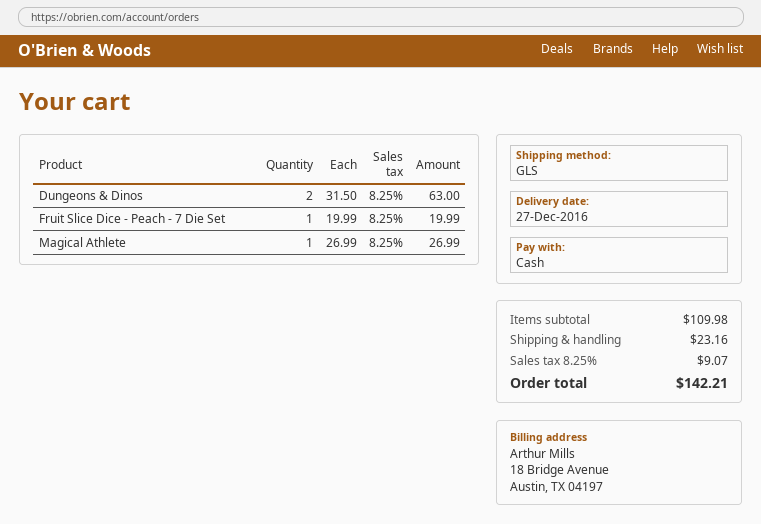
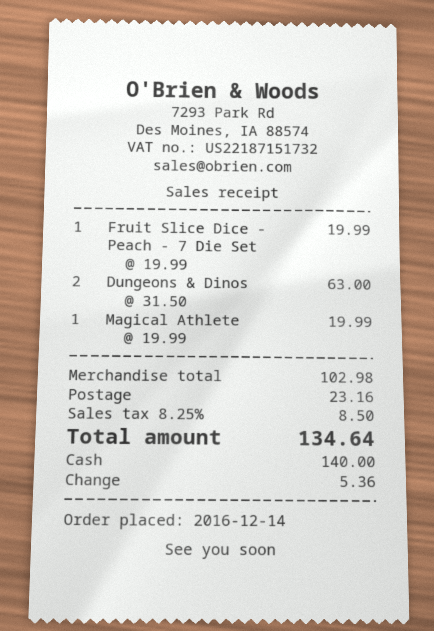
Magical Athlete: 1 x 26.99 = 26.99 -> 1 x 19.99 = 19.99
subtotal: 109.98 -> 102.98
tax: 8.25% = 9.07 -> 8.25% = 8.50
total: 142.21 -> 134.64

